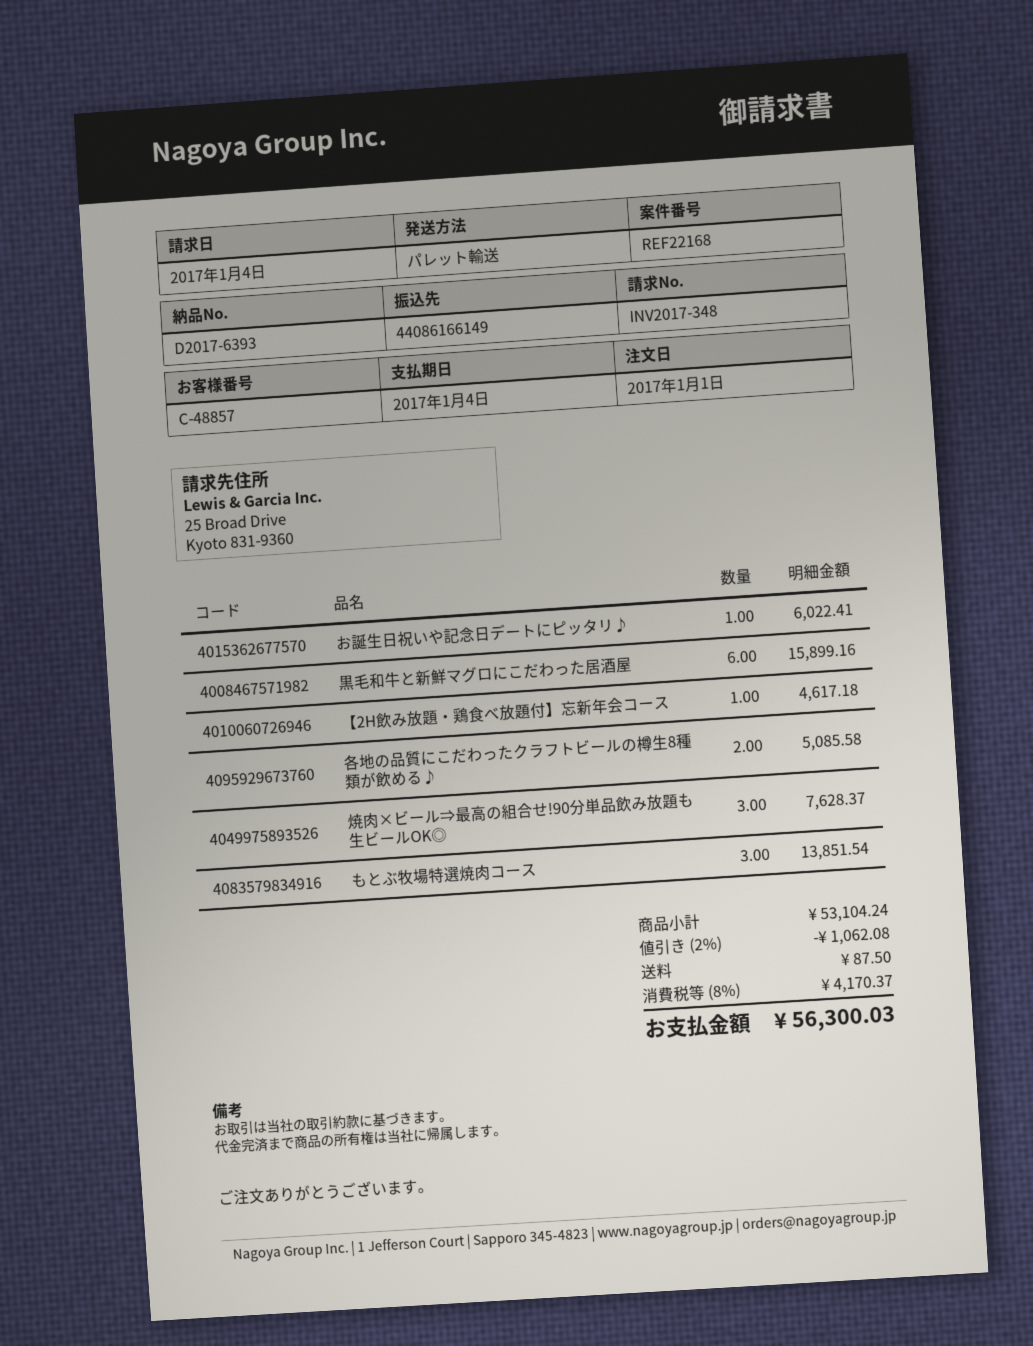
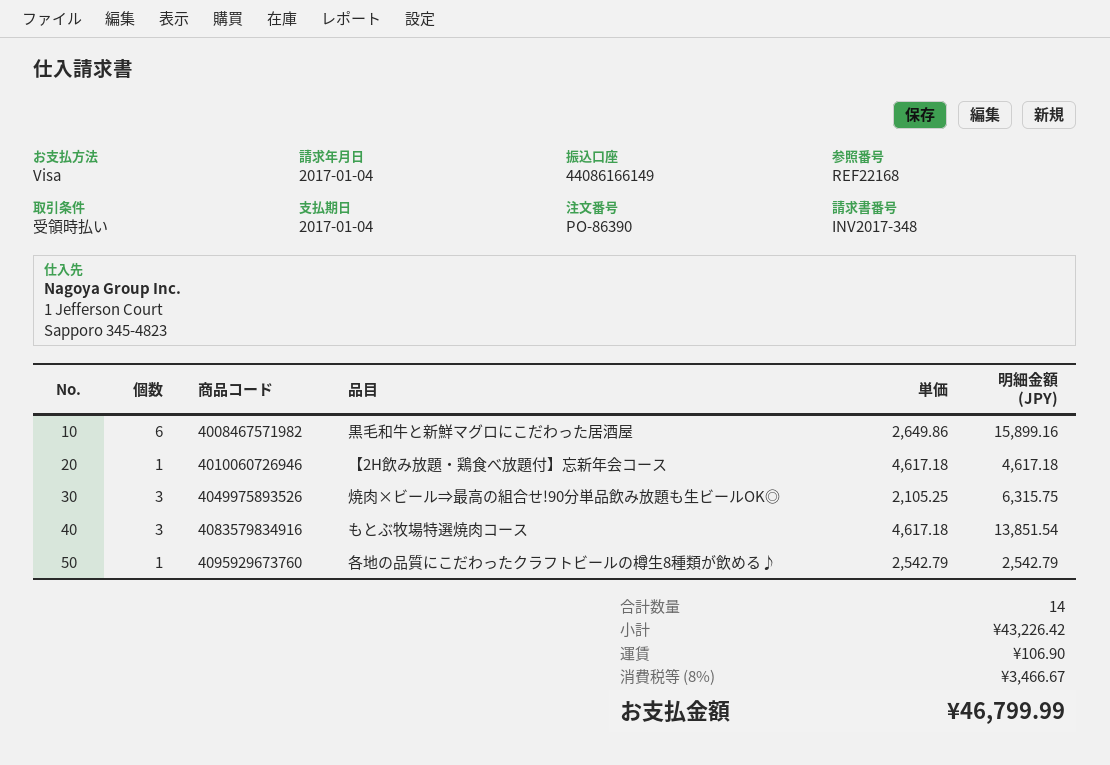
お誕生日祝いや記念日デートにピッタリ♪: 1 for 6022.41 -> none
各地の品質にこだわったクラフトビールの樽生8種類が飲める♪: 2 for 5085.58 -> 1 for 2542.79
焼肉×ビール⇒最高の組合せ!90分単品飲み放題も生ビールOK◎: 3 for 7628.37 -> 3 for 6315.75
subtotal: 53104.24 -> 43226.42
discount: 2% = 1062.08 -> none
shipping: 87.50 -> 106.90
tax: 8% = 4170.37 -> 8% = 3466.67
total: 56300.03 -> 46799.99

